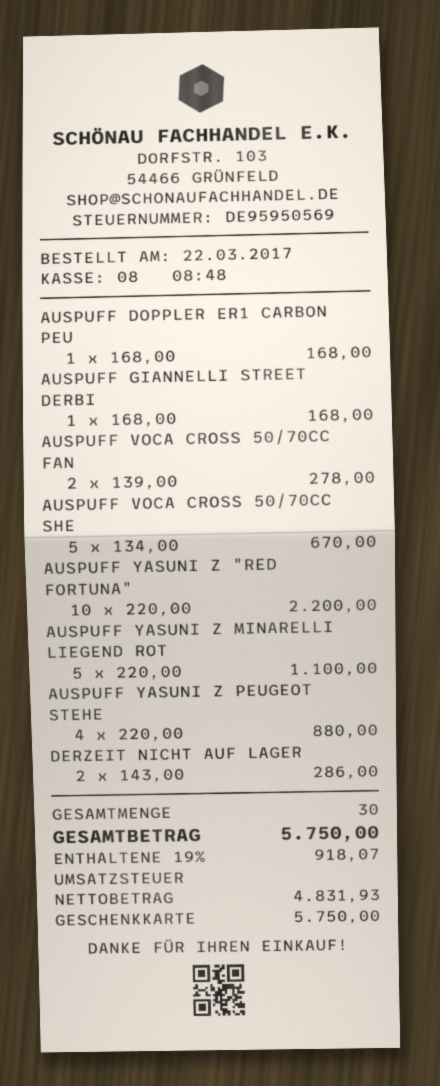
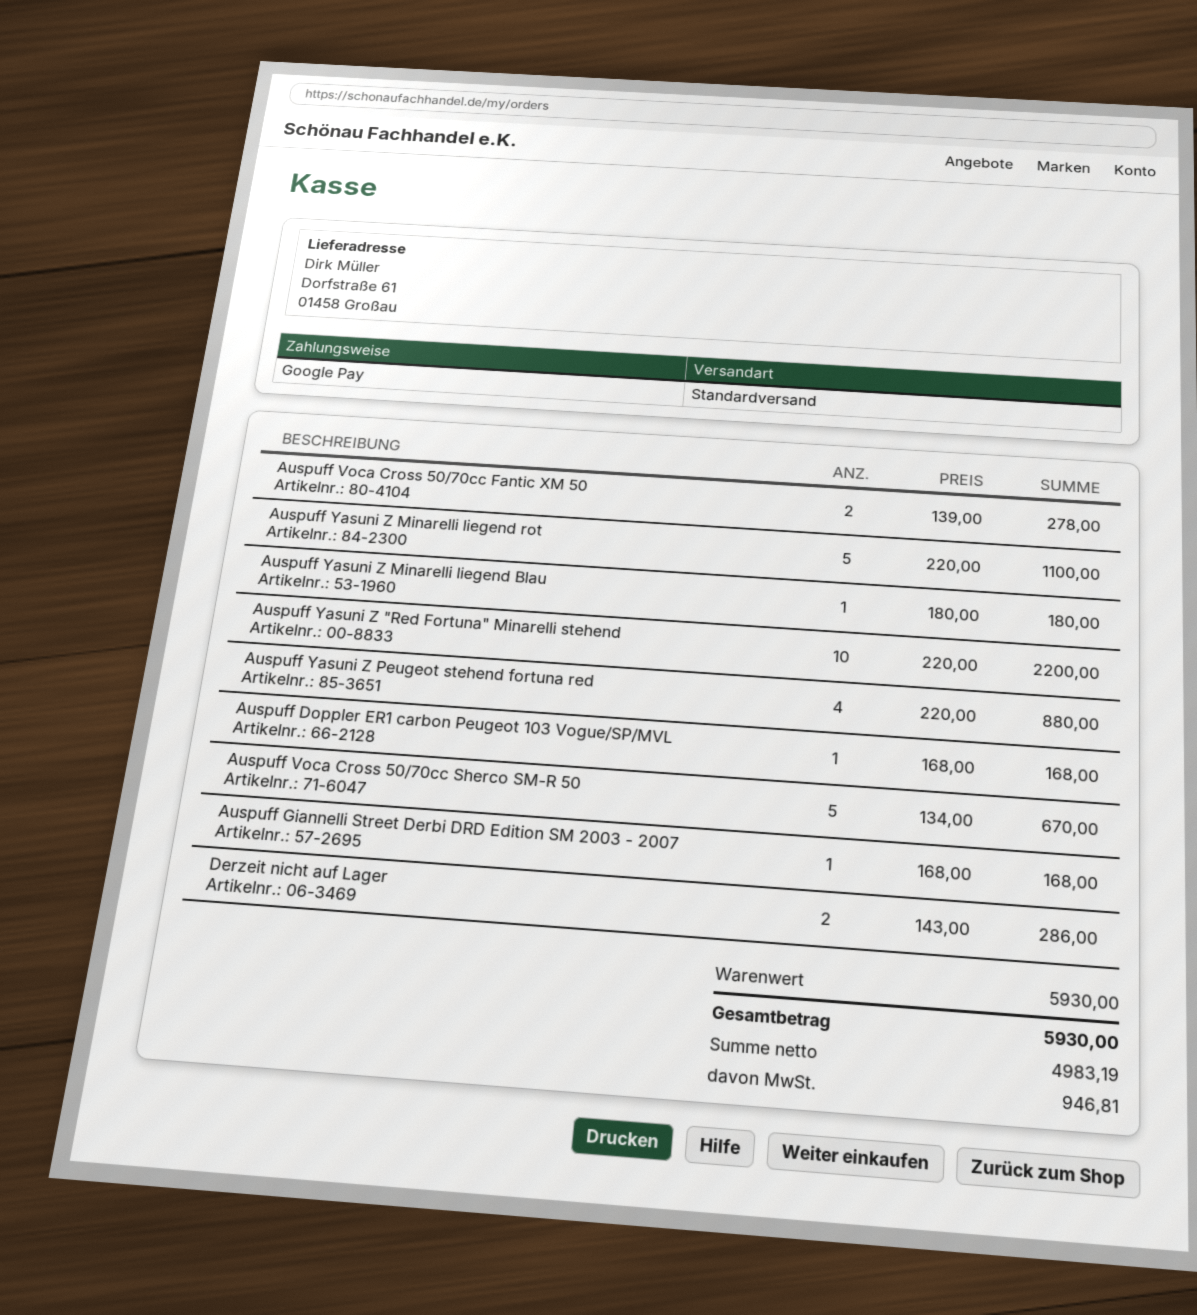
payment method: gift card -> Google Pay
Auspuff Yasuni Z Minarelli liegend Blau: none -> 1 x 180.00 = 180.00
net: 4831.93 -> 4983.19
tax: 918.07 -> 946.81
total: 5750.00 -> 5930.00

